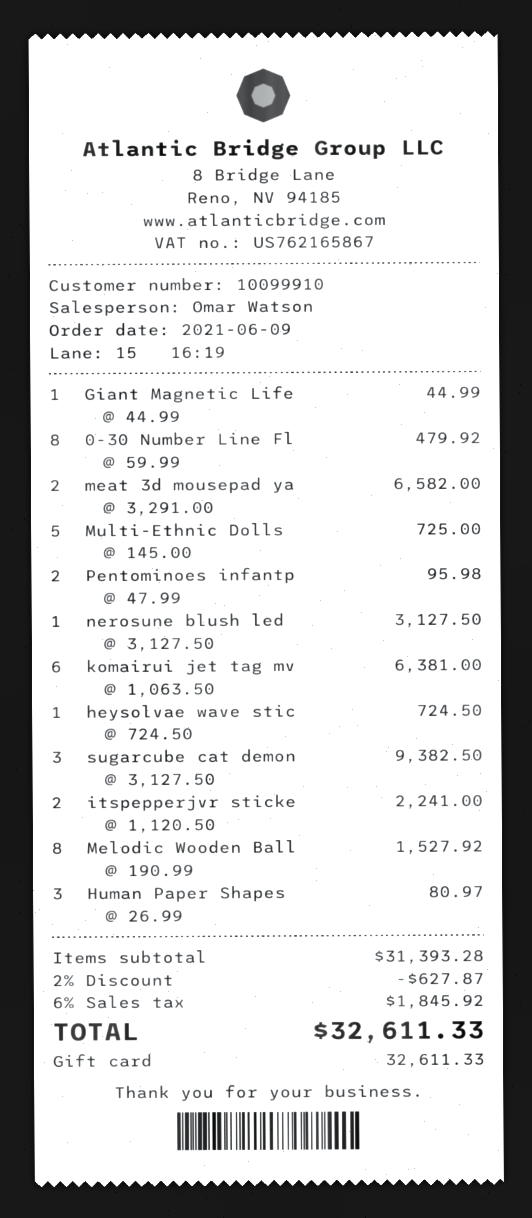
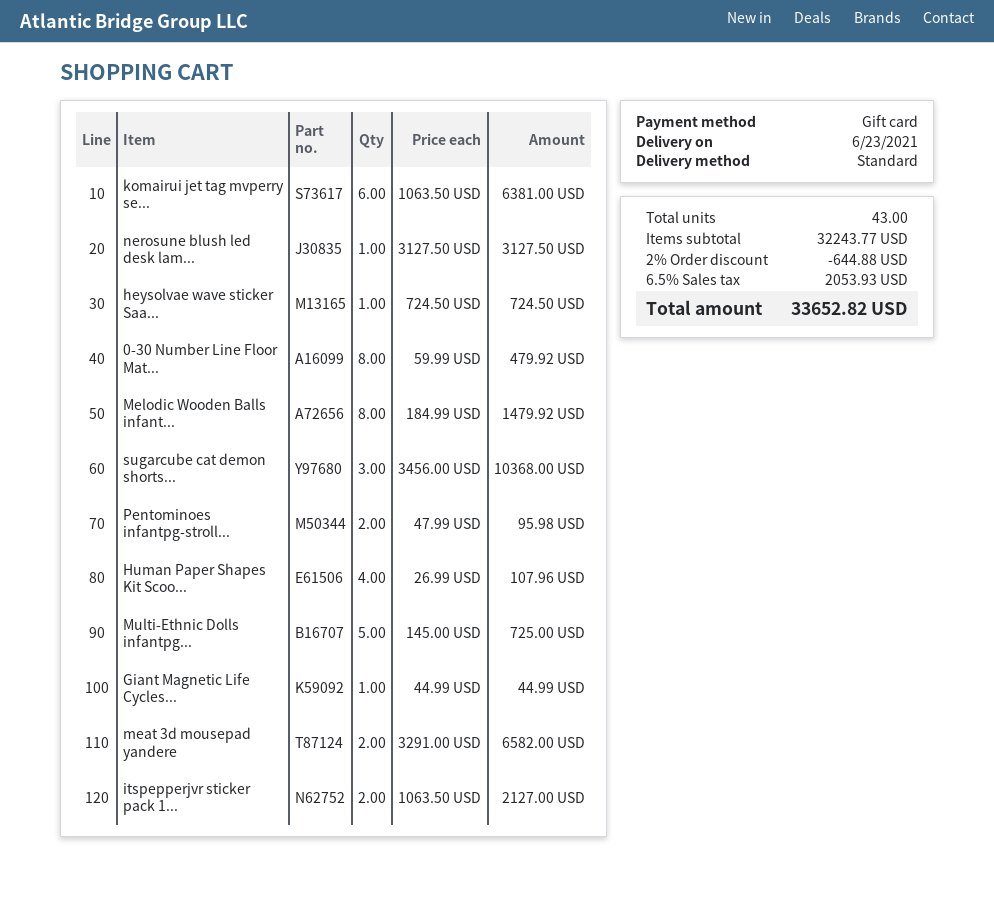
sugarcube cat demon: 3 x 3127.50 = 9382.50 -> 3 x 3456.00 = 10368.00
itspepperjvr sticke: 2 x 1120.50 = 2241.00 -> 2 x 1063.50 = 2127.00
Melodic Wooden Ball: 8 x 190.99 = 1527.92 -> 8 x 184.99 = 1479.92
Human Paper Shapes: 3 x 26.99 = 80.97 -> 4 x 26.99 = 107.96
subtotal: 31393.28 -> 32243.77
discount: 2% = 627.87 -> 2% = 644.88
tax: 6% = 1845.92 -> 6.5% = 2053.93
total: 32611.33 -> 33652.82

